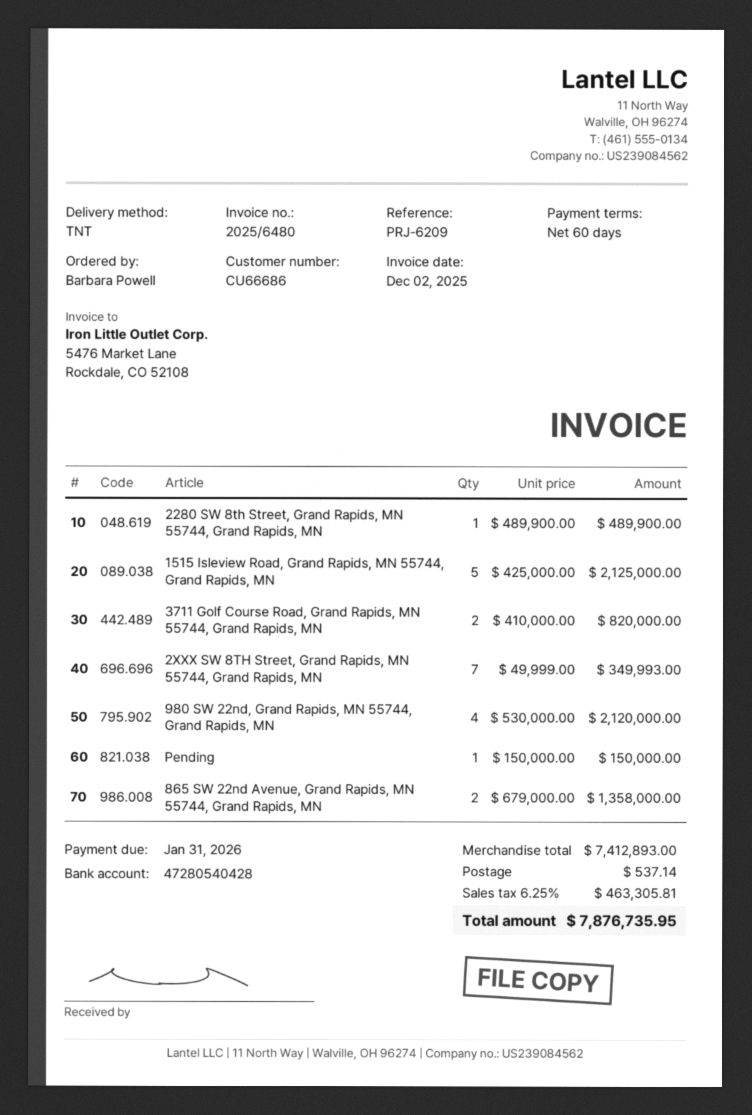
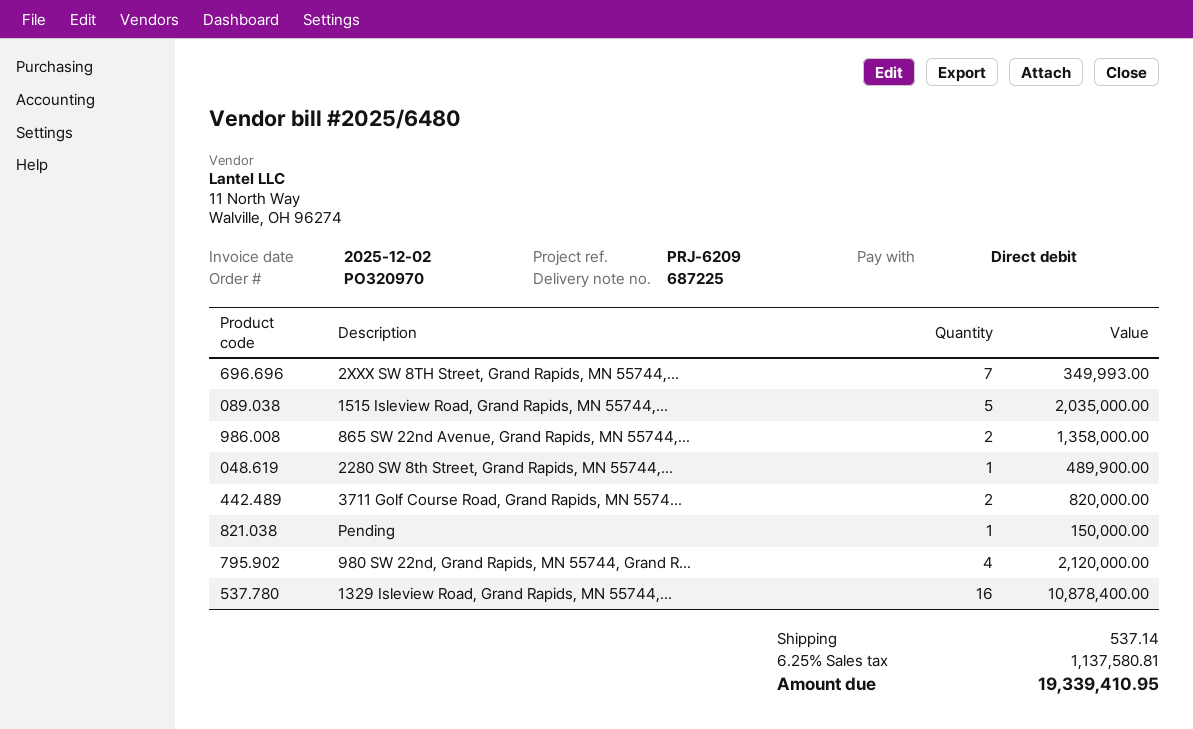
1515 Isleview Road, Grand Rapids, MN 55744, Grand Rapids, MN: 5 for 2125000.00 -> 5 for 2035000.00
1329 Isleview Road, Grand Rapids, MN 55744,...: none -> 16 for 10878400.00
tax: 6.25% = 463305.81 -> 6.25% = 1137580.81
total: 7876735.95 -> 19339410.95

